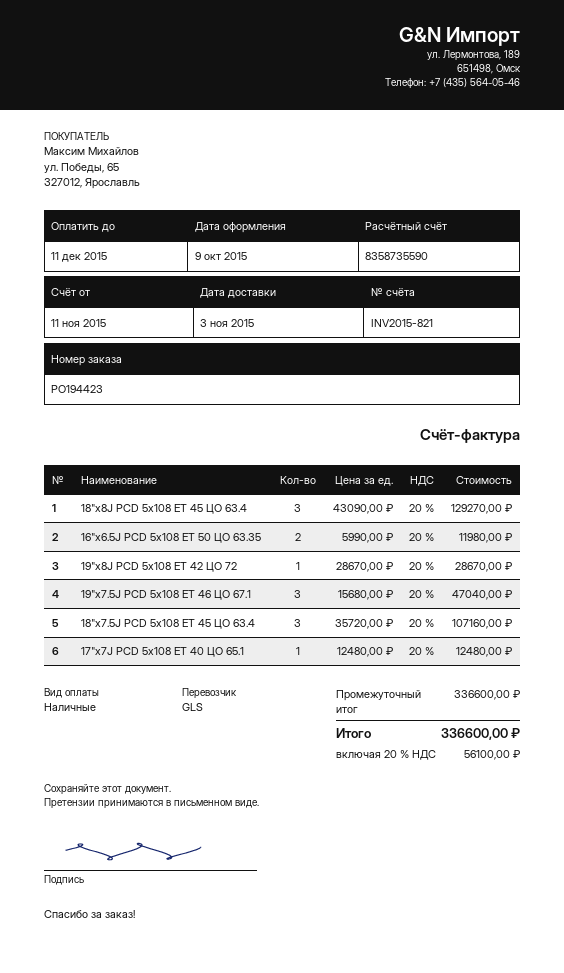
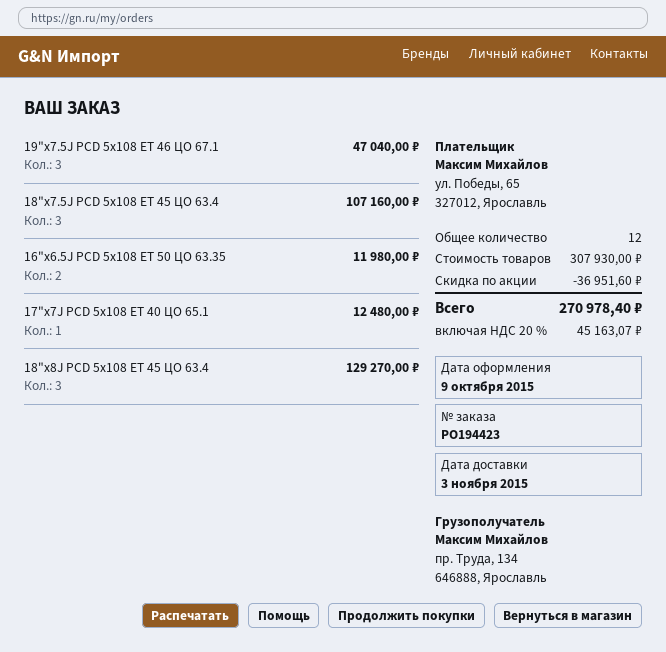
19"x8J PCD 5x108 ЕТ 42 ЦО 72: 1 for 28670.00 -> none
subtotal: 336600.00 -> 307930.00
discount: none -> 36951.60
tax: 20% = 56100.00 -> 20% = 45163.07
total: 336600.00 -> 270978.40

